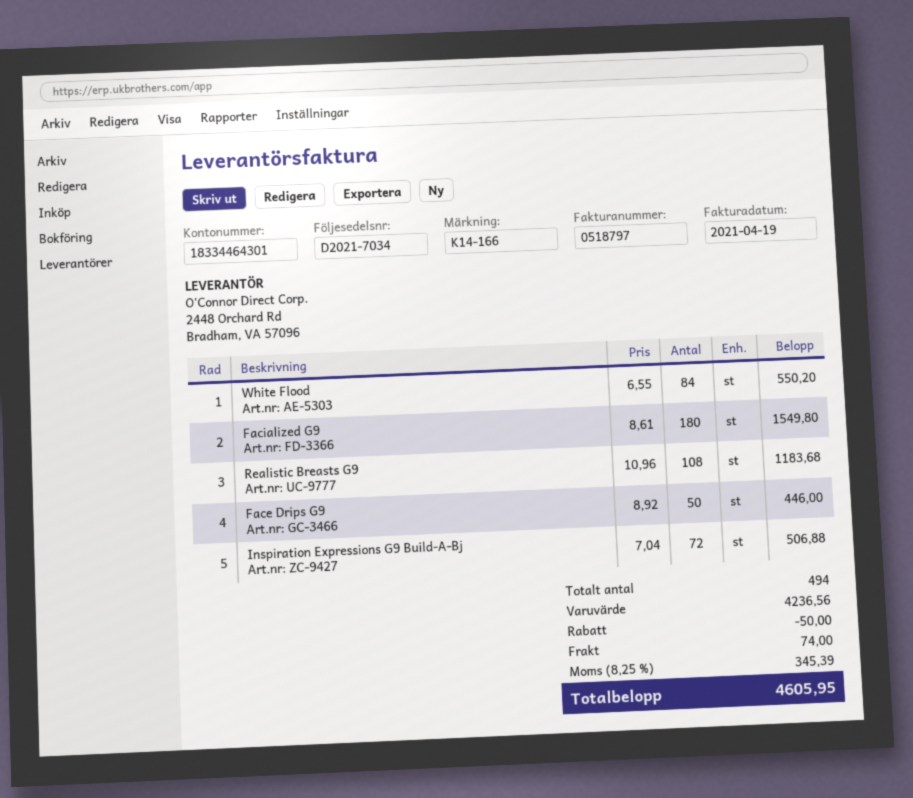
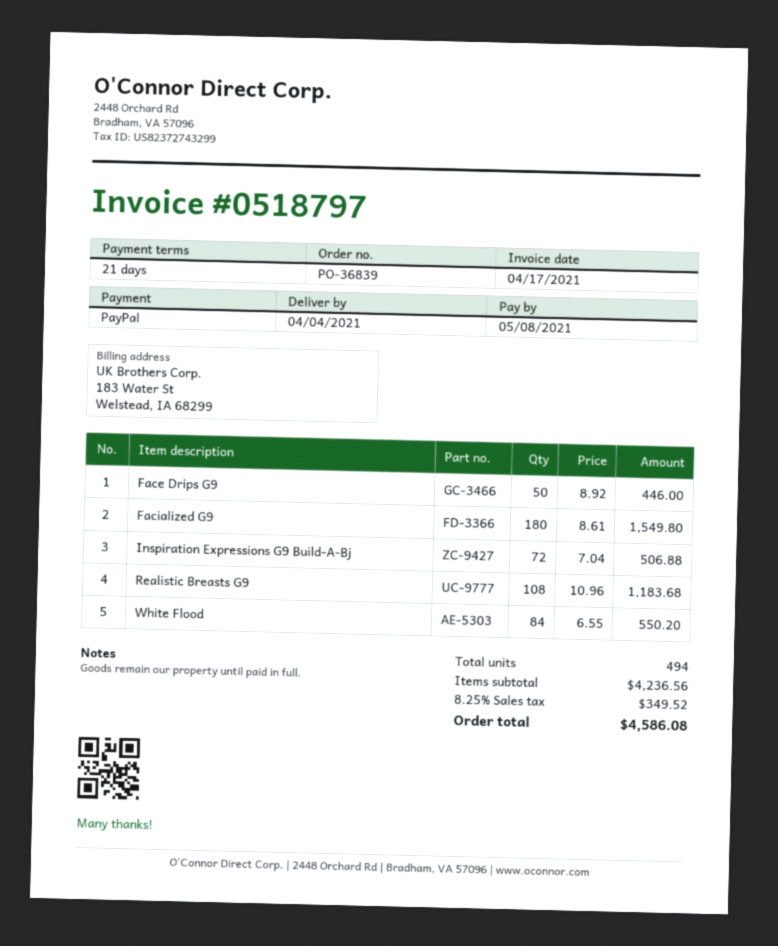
invoice date: 2021-04-19 -> 2021-04-17
discount: 50.00 -> none
shipping: 74.00 -> none
tax: 8.25% = 345.39 -> 8.25% = 349.52
total: 4605.95 -> 4586.08

